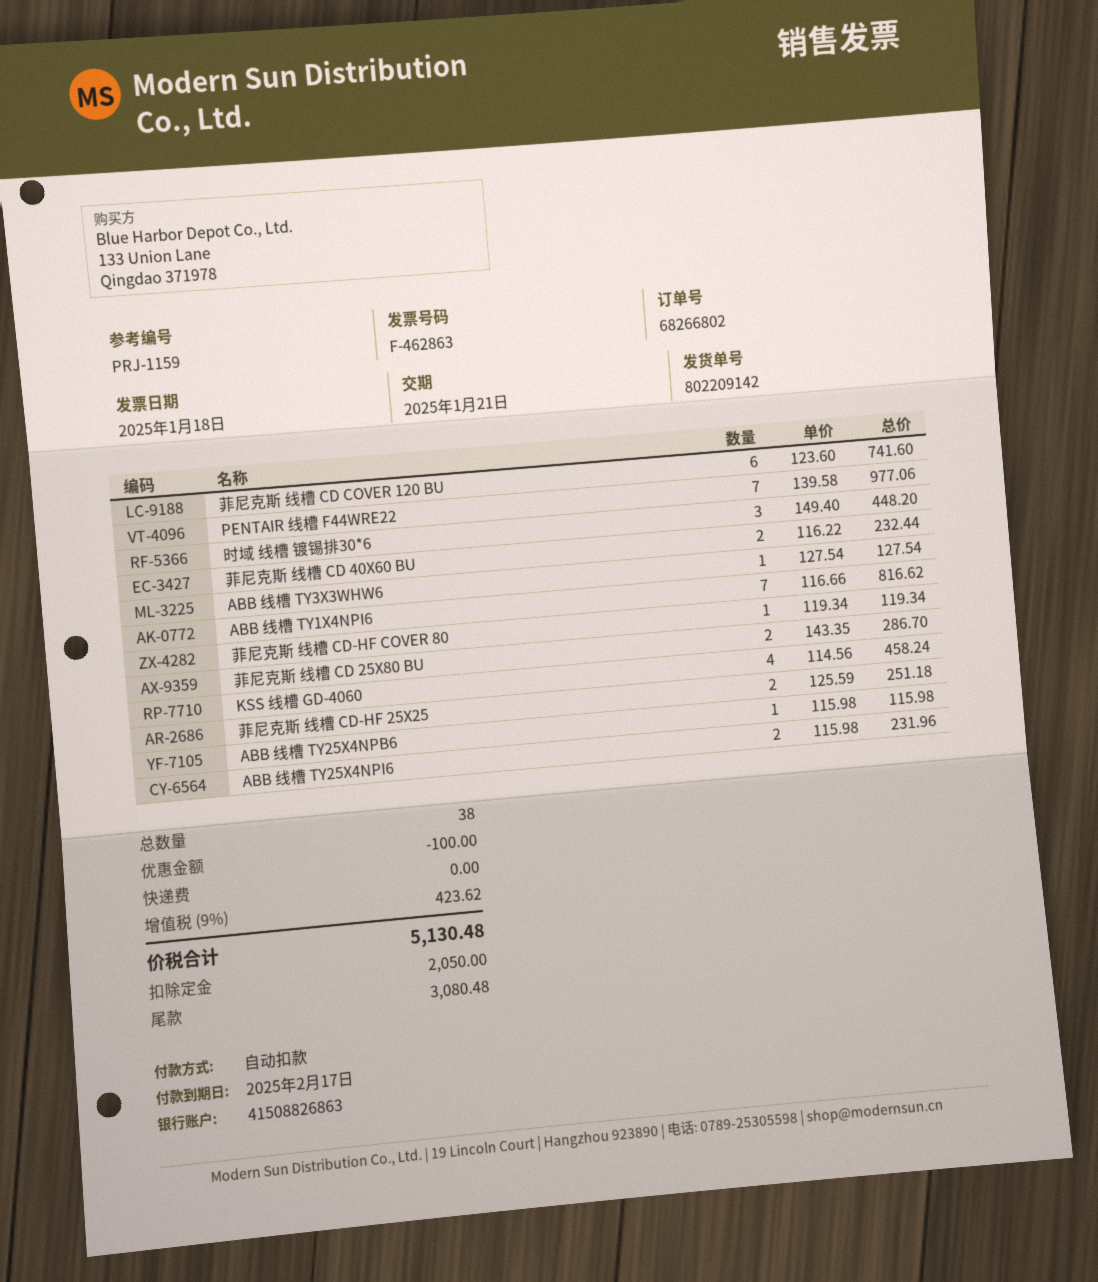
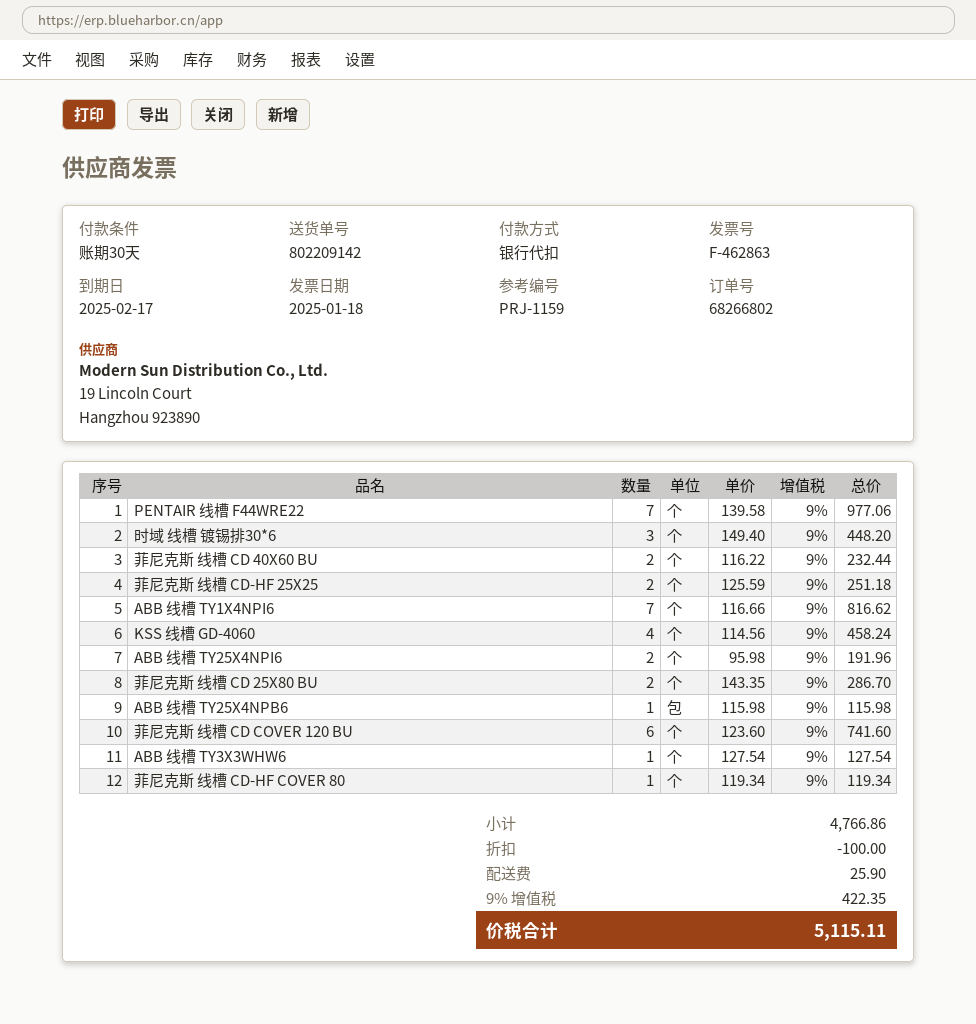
ABB 线槽 TY25X4NPI6: 2 x 115.98 = 231.96 -> 2 x 95.98 = 191.96
shipping: 0.00 -> 25.90
tax: 9% = 423.62 -> 9% = 422.35
total: 5130.48 -> 5115.11

